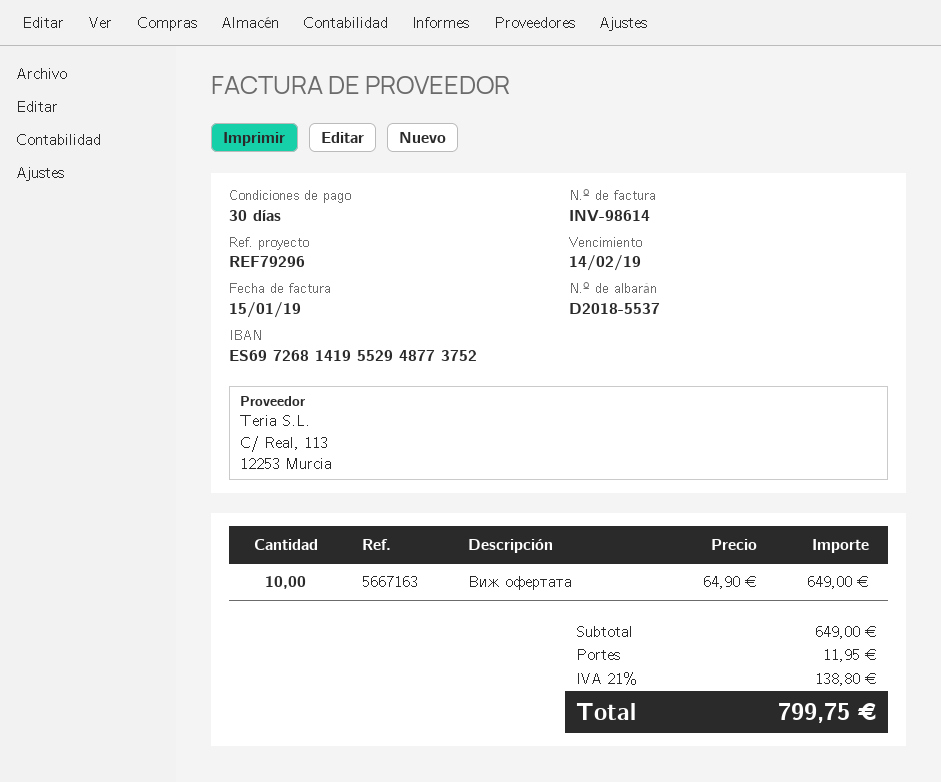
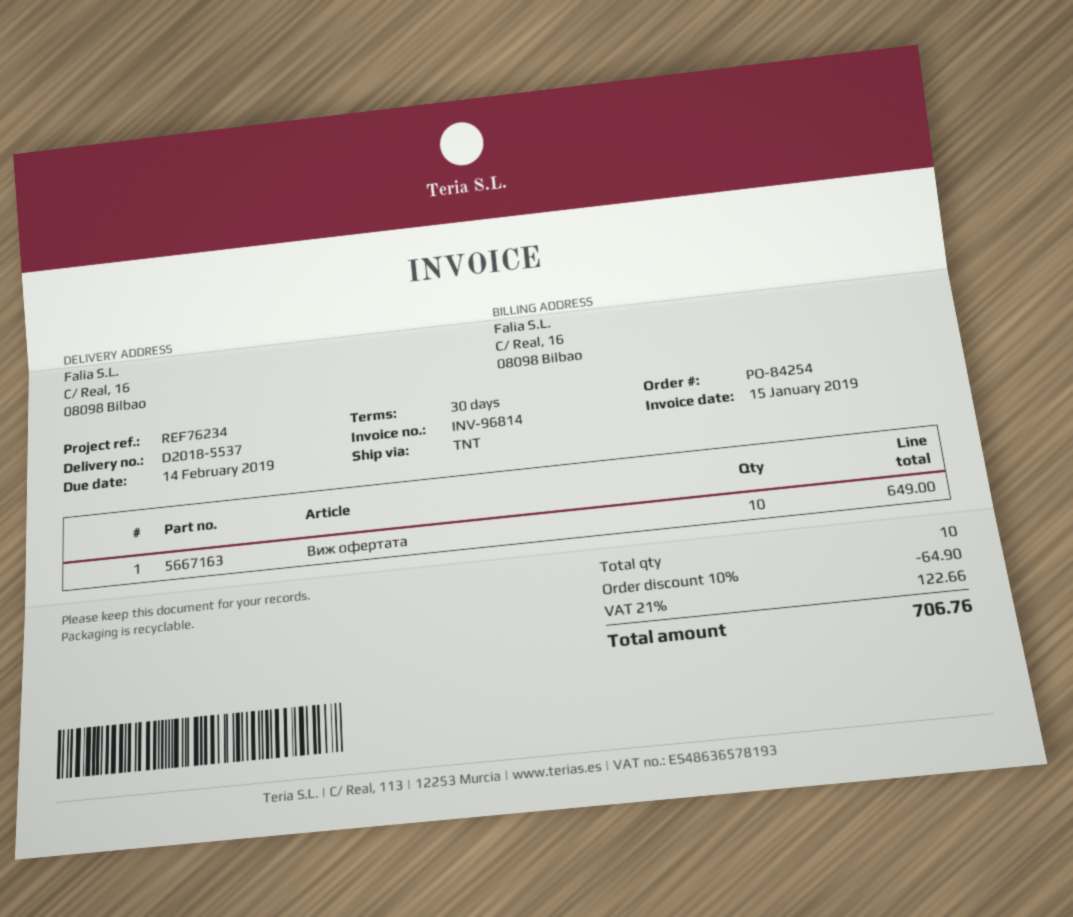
invoice number: INV-98614 -> INV-96814
reference: REF79296 -> REF76234
discount: none -> 10% = 64.90
shipping: 11.95 -> none
tax: 21% = 138.80 -> 21% = 122.66
total: 799.75 -> 706.76

